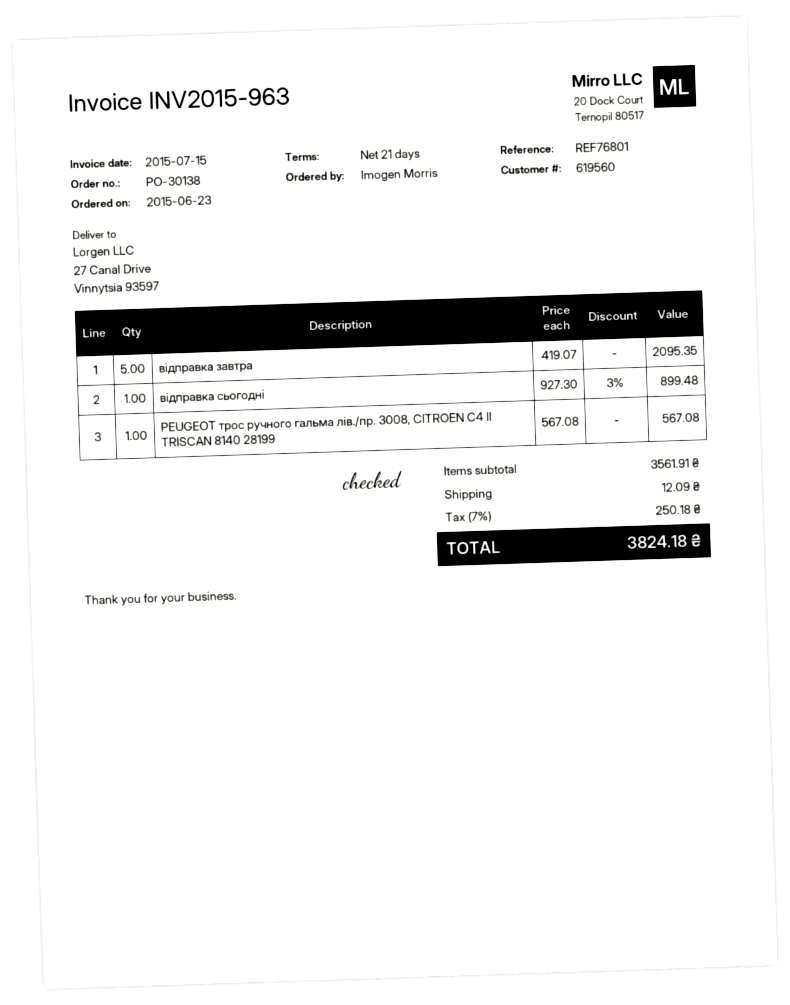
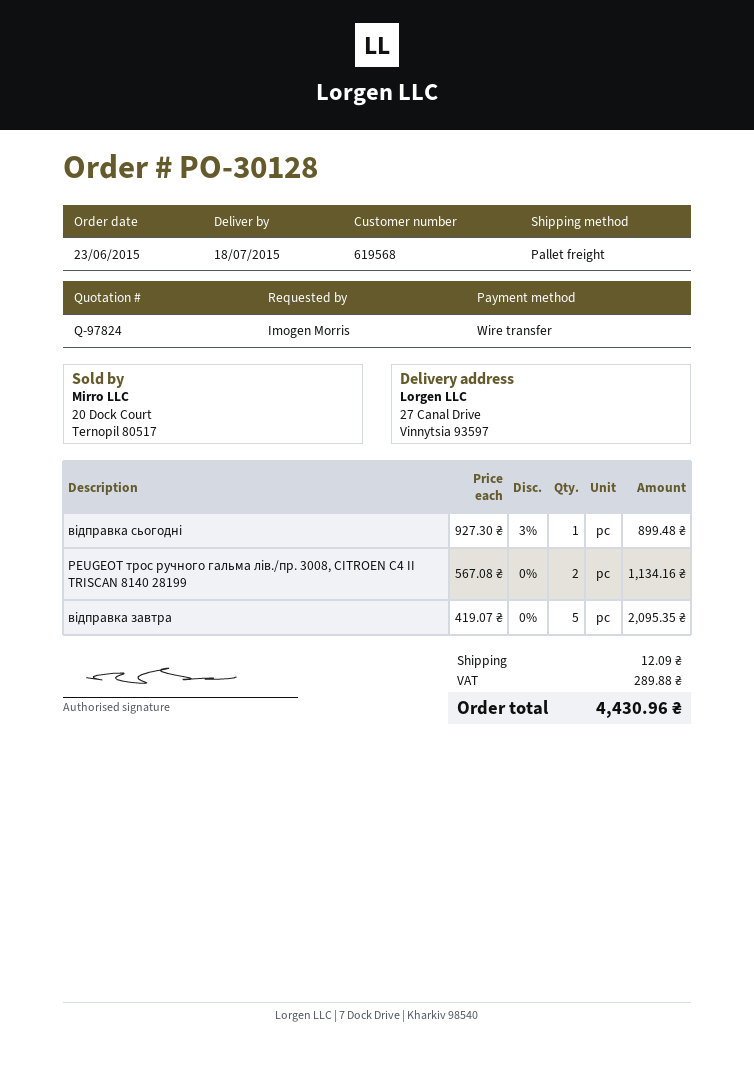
order number: PO-30138 -> PO-30128
customer number: 619560 -> 619568
PEUGEOT трос ручного гальма лів./пр. 3008, CITROEN C4 II TRISCAN 8140 28199: 1 x 567.08 = 567.08 -> 2 x 567.08 = 1134.16
tax: 250.18 -> 289.88
total: 3824.18 -> 4430.96

